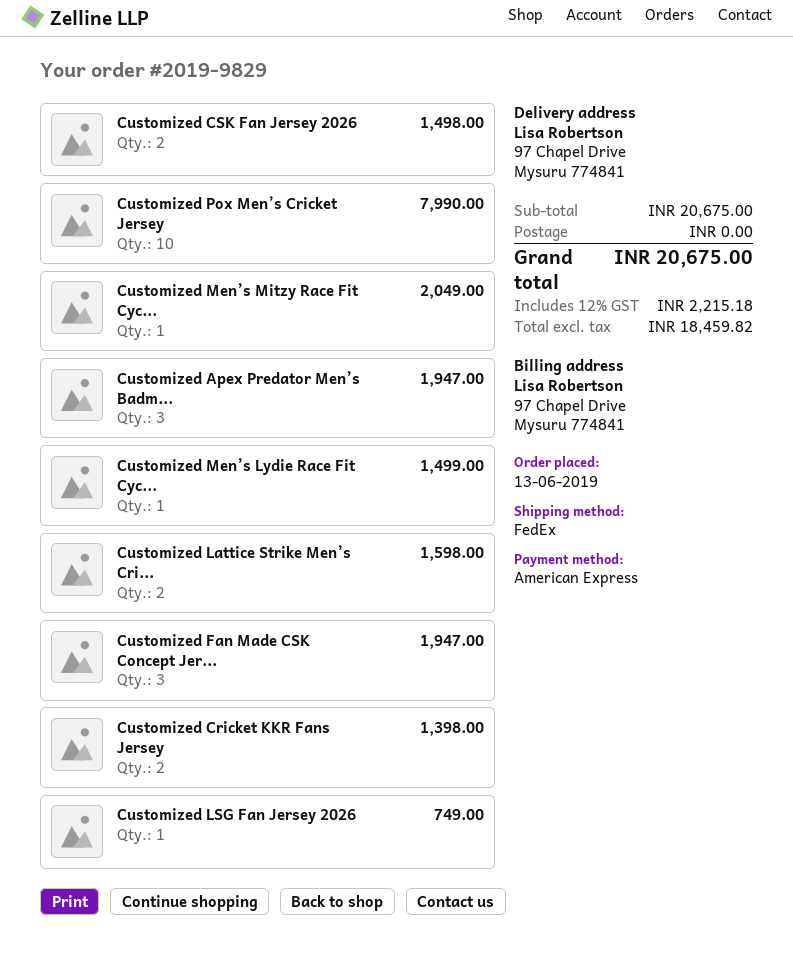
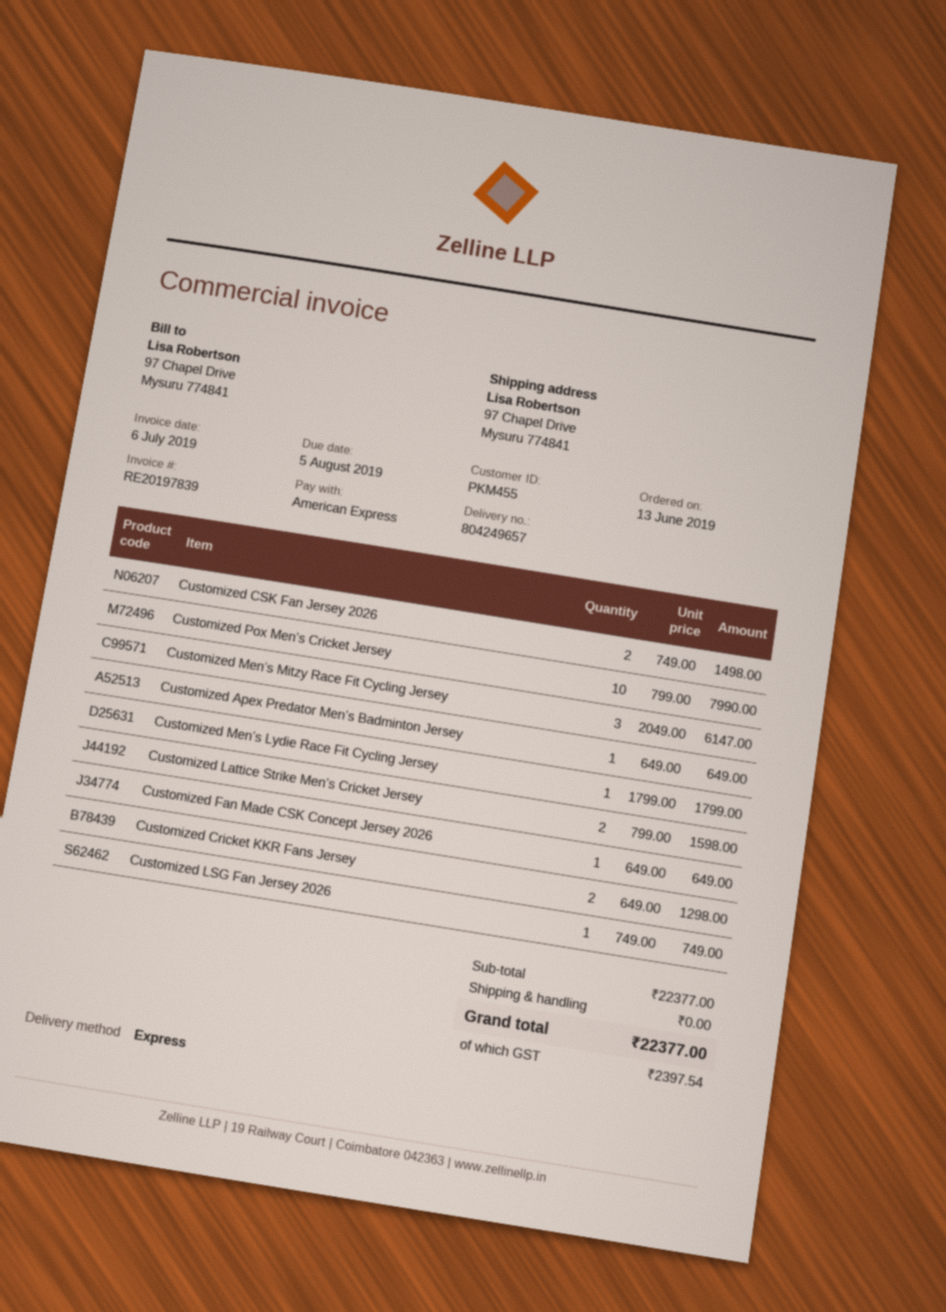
shipping method: FedEx -> express
Customized Men’s Mitzy Race Fit Cyc...: 1 for 2049.00 -> 3 for 6147.00
Customized Apex Predator Men’s Badm...: 3 for 1947.00 -> 1 for 649.00
Customized Men’s Lydie Race Fit Cyc...: 1 for 1499.00 -> 1 for 1799.00
Customized Fan Made CSK Concept Jer...: 3 for 1947.00 -> 1 for 649.00
Customized Cricket KKR Fans Jersey: 2 for 1398.00 -> 2 for 1298.00
subtotal: 20675.00 -> 22377.00
tax: 2215.18 -> 2397.54
total: 20675.00 -> 22377.00

